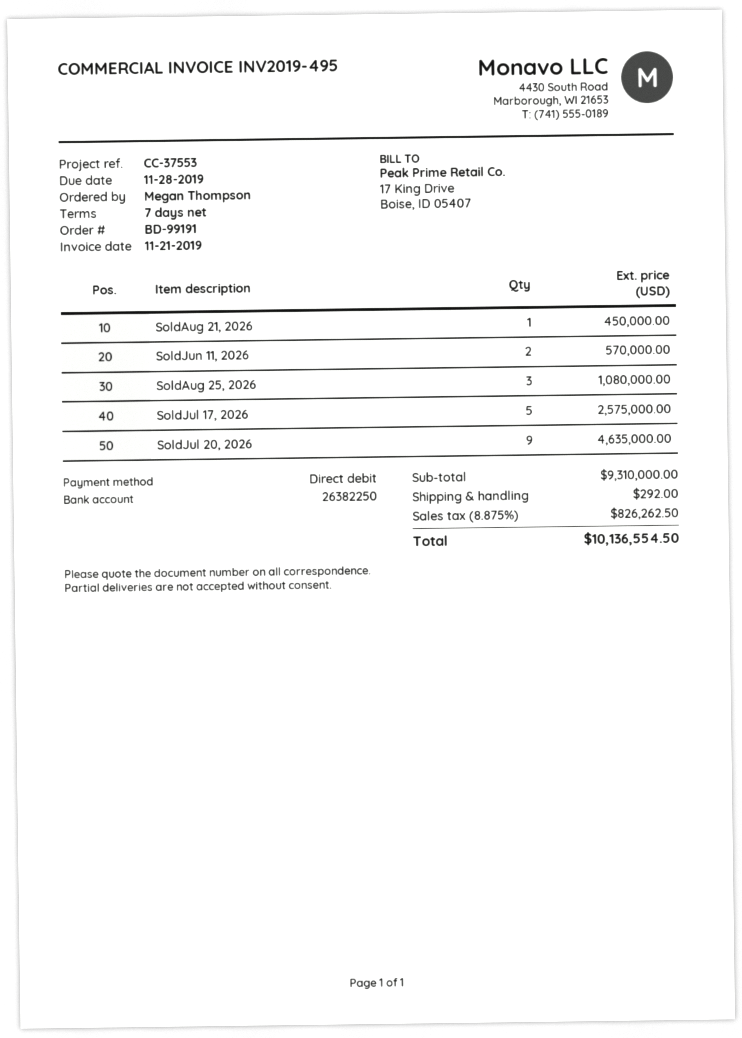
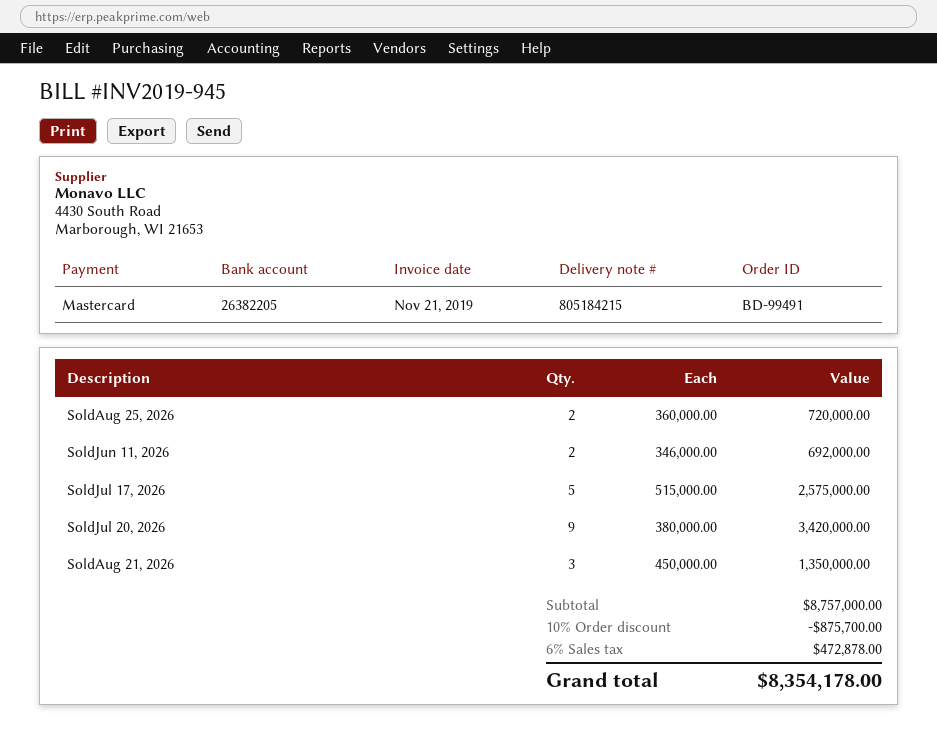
order number: BD-99191 -> BD-99491
invoice number: INV2019-495 -> INV2019-945
payment method: direct debit -> Mastercard
bank account: 26382250 -> 26382205
SoldAug 21, 2026: 1 for 450000.00 -> 3 for 1350000.00
SoldJun 11, 2026: 2 for 570000.00 -> 2 for 692000.00
SoldAug 25, 2026: 3 for 1080000.00 -> 2 for 720000.00
SoldJul 20, 2026: 9 for 4635000.00 -> 9 for 3420000.00
subtotal: 9310000.00 -> 8757000.00
discount: none -> 10% = 875700.00
shipping: 292.00 -> none
tax: 8.875% = 826262.50 -> 6% = 472878.00
total: 10136554.50 -> 8354178.00

